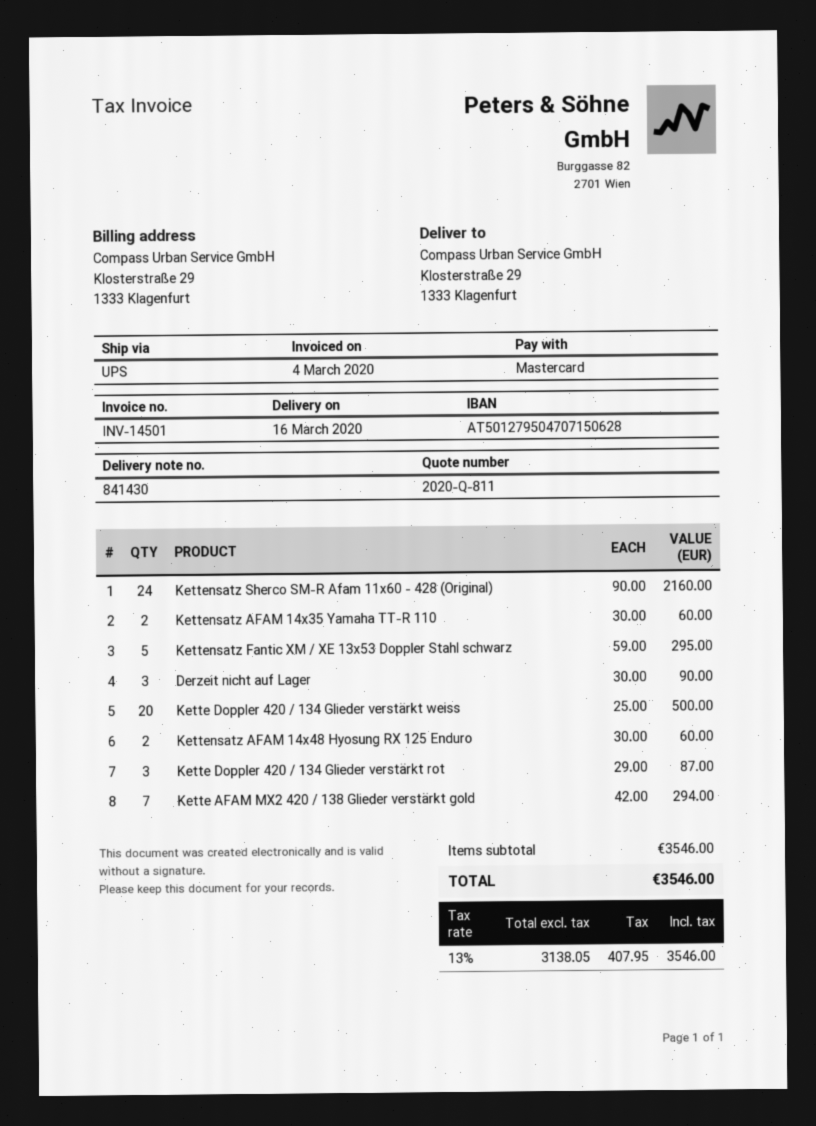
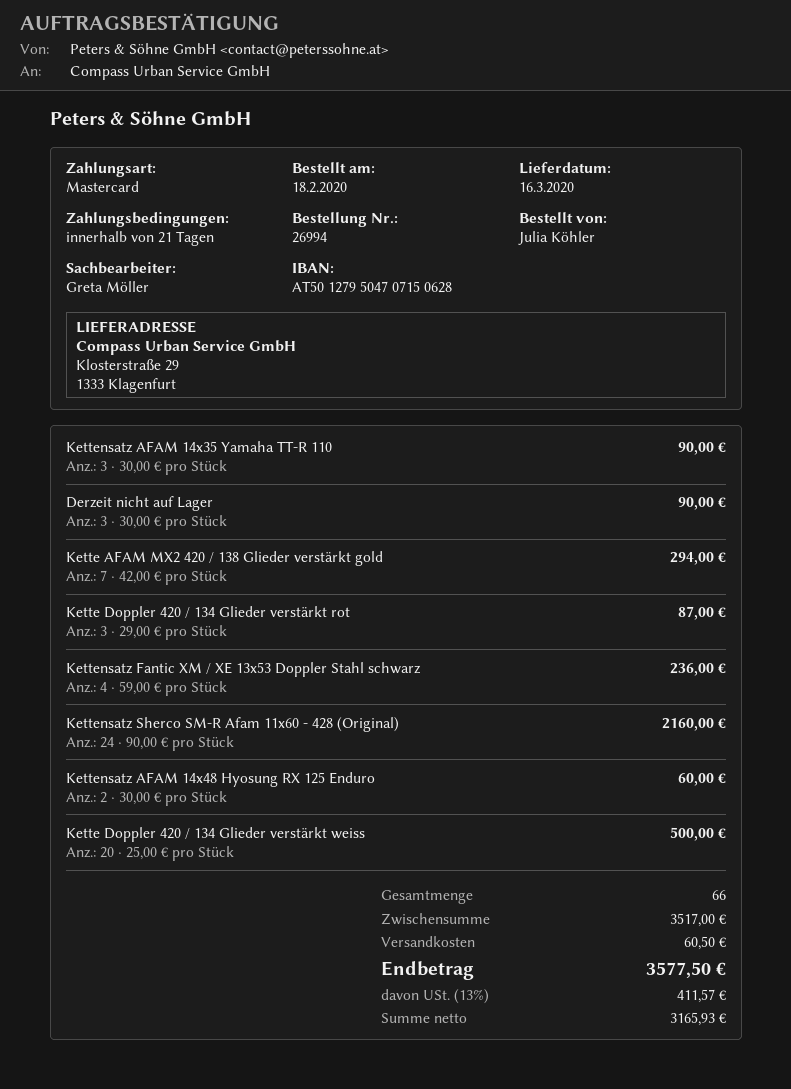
Kettensatz AFAM 14x35 Yamaha TT-R 110: 2 x 30.00 = 60.00 -> 3 x 30.00 = 90.00
Kettensatz Fantic XM / XE 13x53 Doppler Stahl schwarz: 5 x 59.00 = 295.00 -> 4 x 59.00 = 236.00
subtotal: 3546.00 -> 3517.00
shipping: none -> 60.50
net: 3138.05 -> 3165.93
tax: 13% = 407.95 -> 13% = 411.57
total: 3546.00 -> 3577.50

